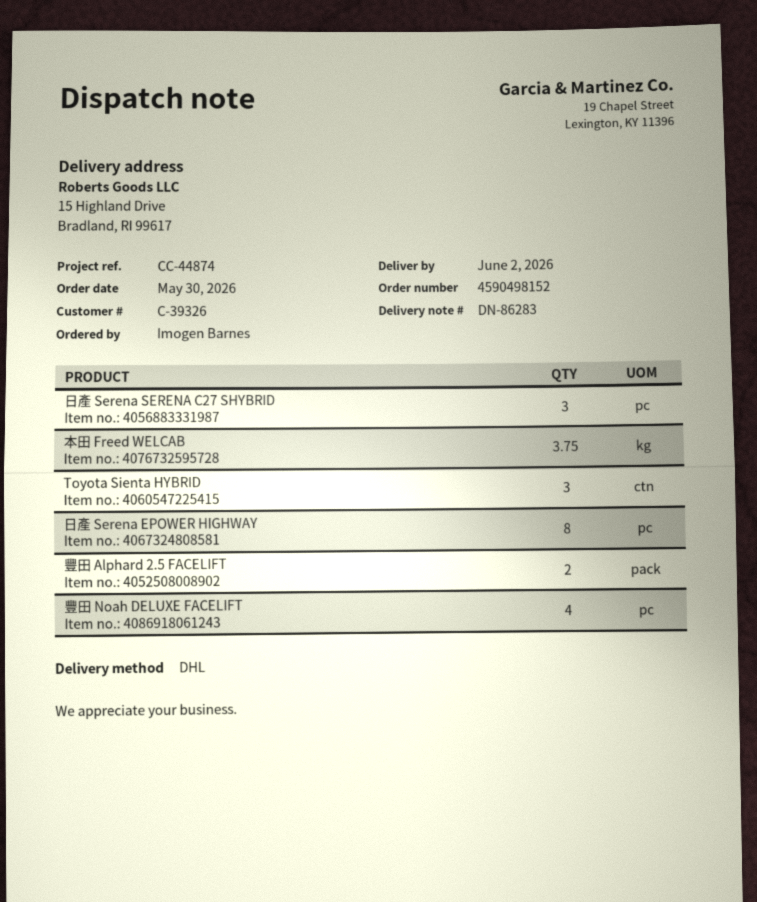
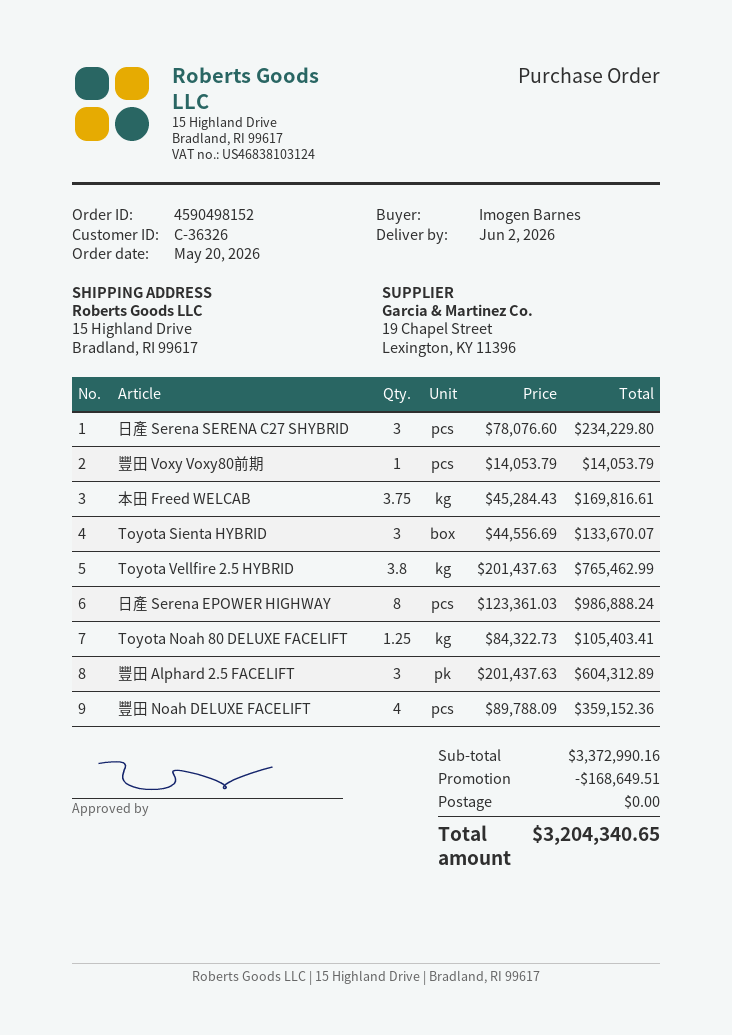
order date: 2026-05-30 -> 2026-05-20
customer number: C-39326 -> C-36326
豐田 Alphard 2.5 FACELIFT: 2 -> 3
豐田 Voxy Voxy80前期: none -> 1
Toyota Vellfire 2.5 HYBRID: none -> 3.8
Toyota Noah 80 DELUXE FACELIFT: none -> 1.25

